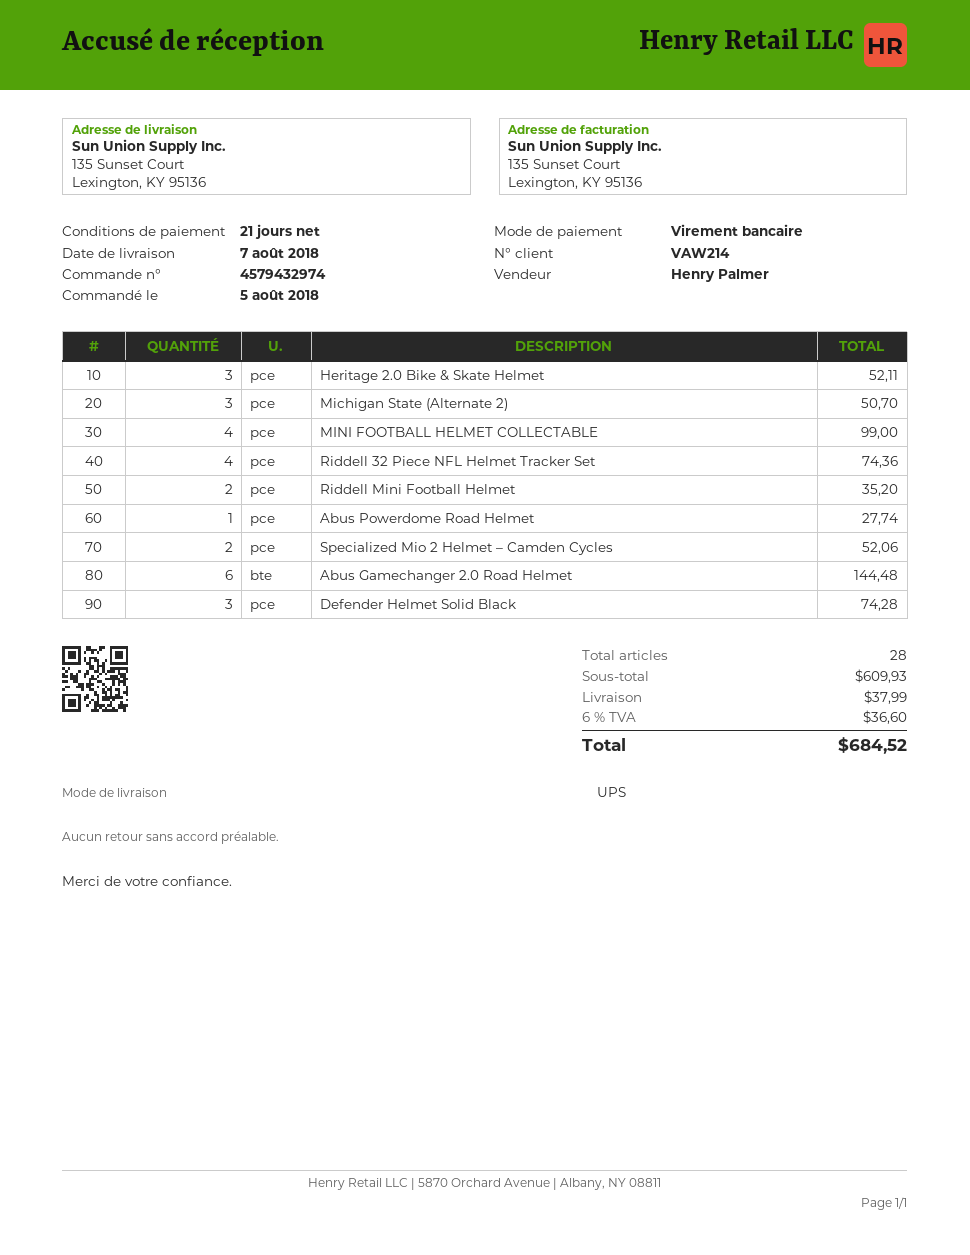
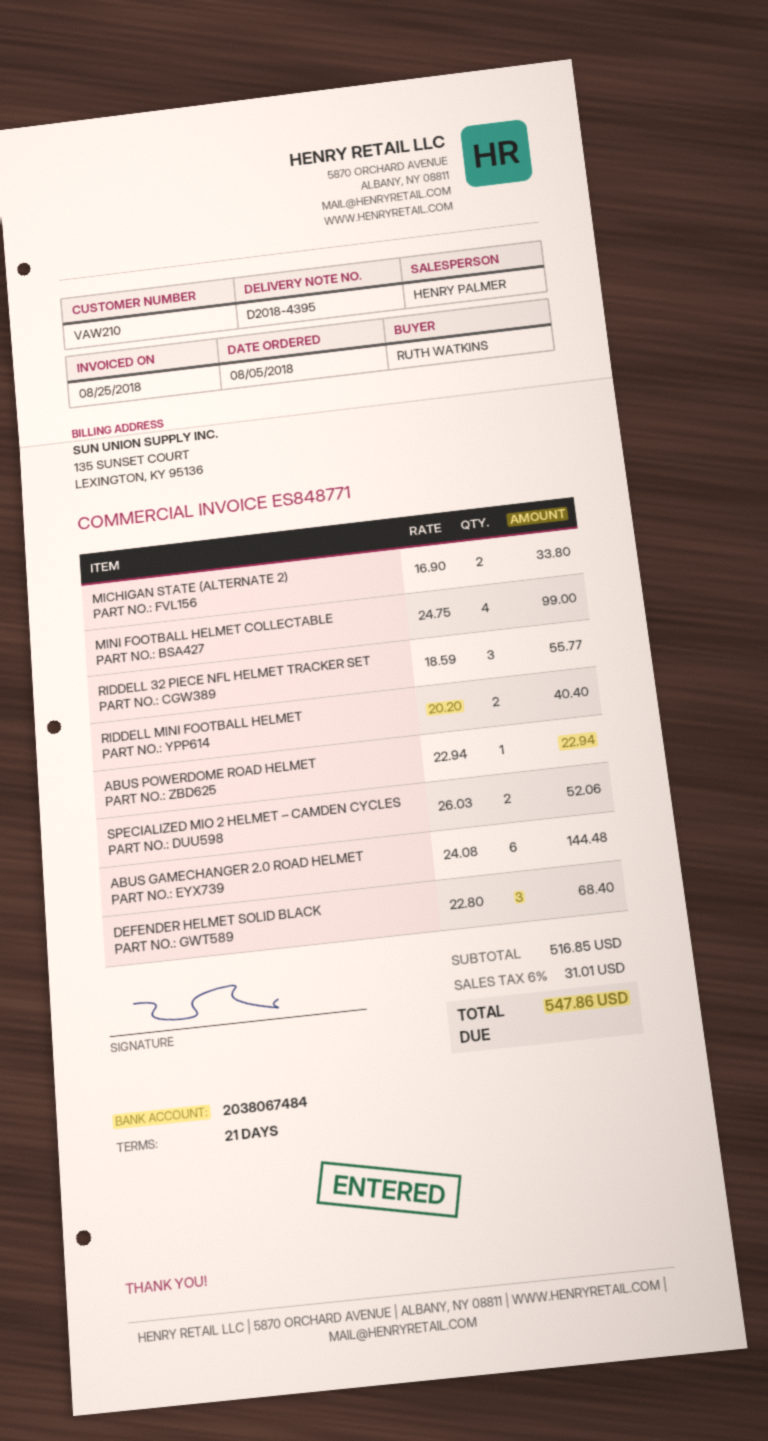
customer number: VAW214 -> VAW210
Heritage 2.0 Bike & Skate Helmet: 3 for 52.11 -> none
Michigan State (Alternate 2): 3 for 50.70 -> 2 for 33.80
Riddell 32 Piece NFL Helmet Tracker Set: 4 for 74.36 -> 3 for 55.77
Riddell Mini Football Helmet: 2 for 35.20 -> 2 for 40.40
Abus Powerdome Road Helmet: 1 for 27.74 -> 1 for 22.94
Defender Helmet Solid Black: 3 for 74.28 -> 3 for 68.40
subtotal: 609.93 -> 516.85
shipping: 37.99 -> none
tax: 6% = 36.60 -> 6% = 31.01
total: 684.52 -> 547.86

